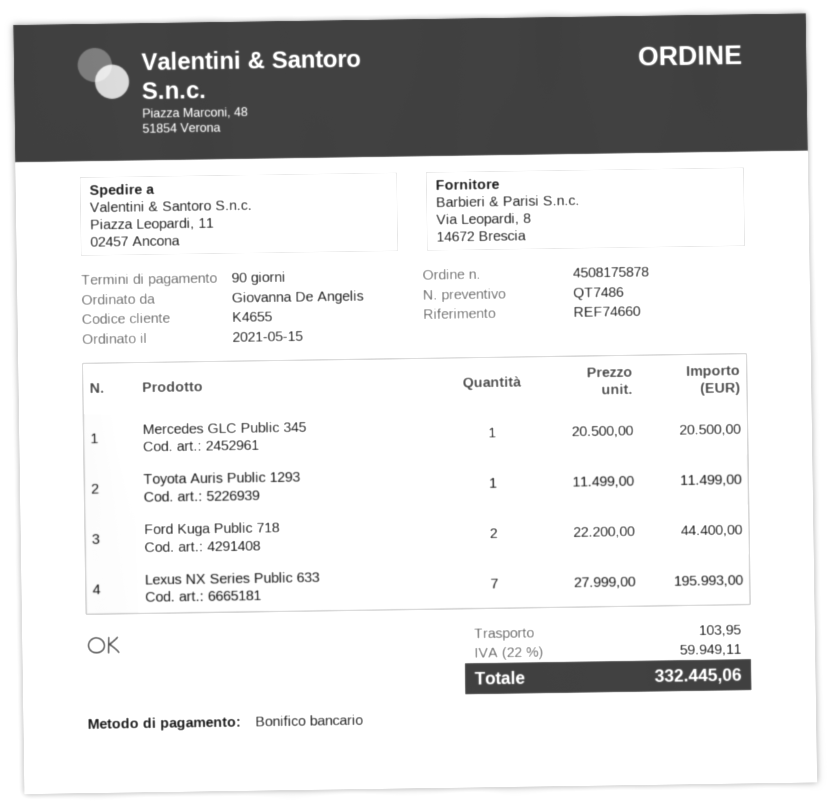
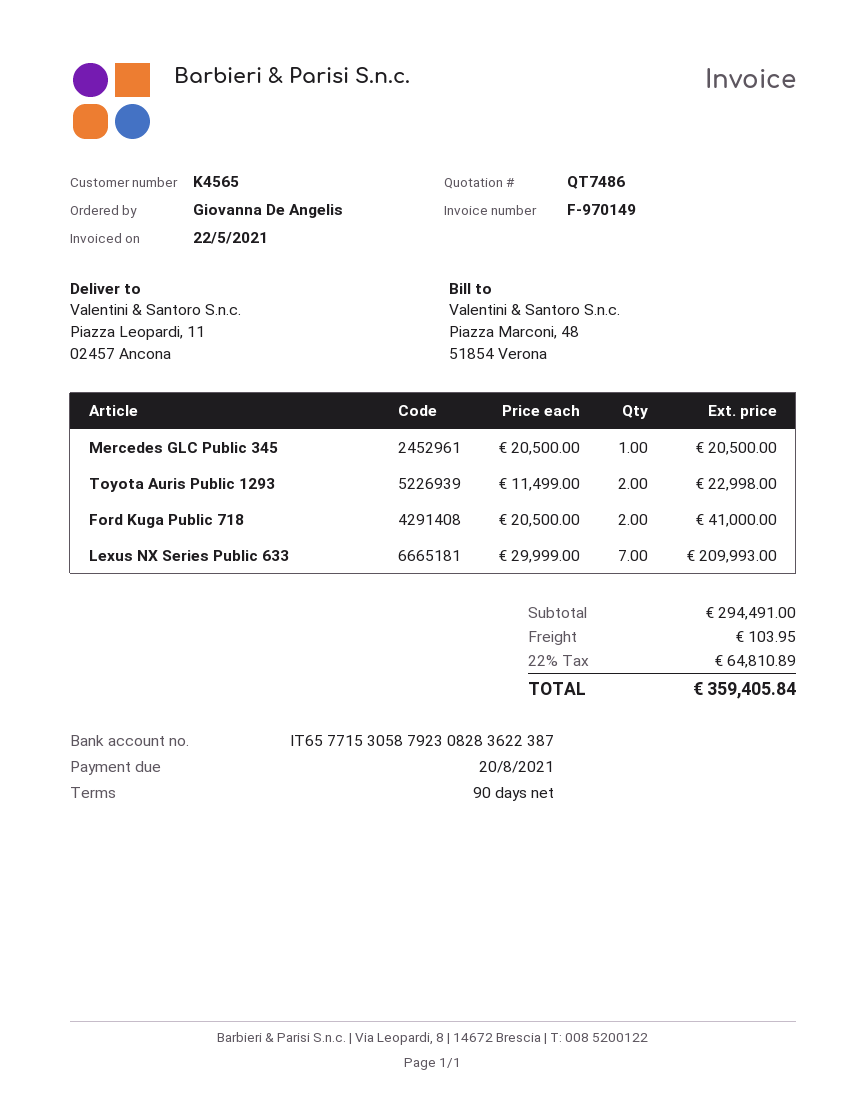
customer number: K4655 -> K4565
Toyota Auris Public 1293: 1 x 11499.00 = 11499.00 -> 2 x 11499.00 = 22998.00
Ford Kuga Public 718: 2 x 22200.00 = 44400.00 -> 2 x 20500.00 = 41000.00
Lexus NX Series Public 633: 7 x 27999.00 = 195993.00 -> 7 x 29999.00 = 209993.00
tax: 22% = 59949.11 -> 22% = 64810.89
total: 332445.06 -> 359405.84

